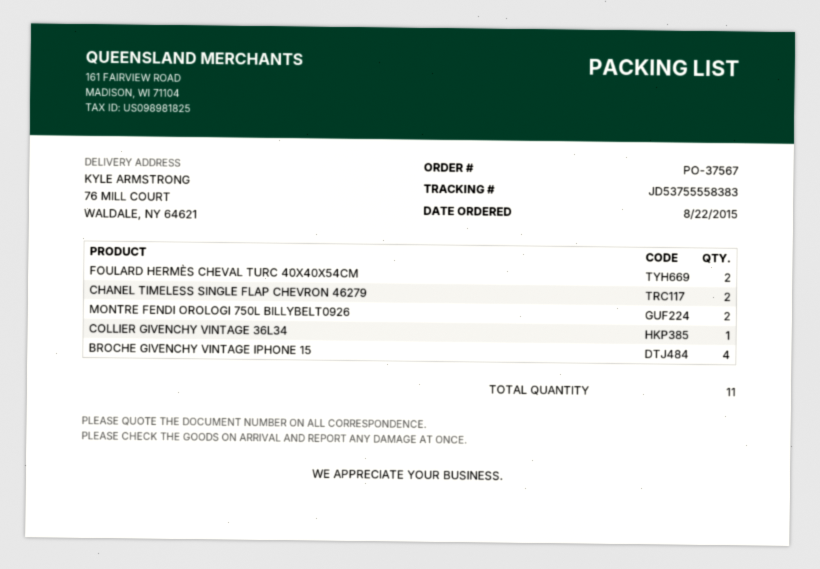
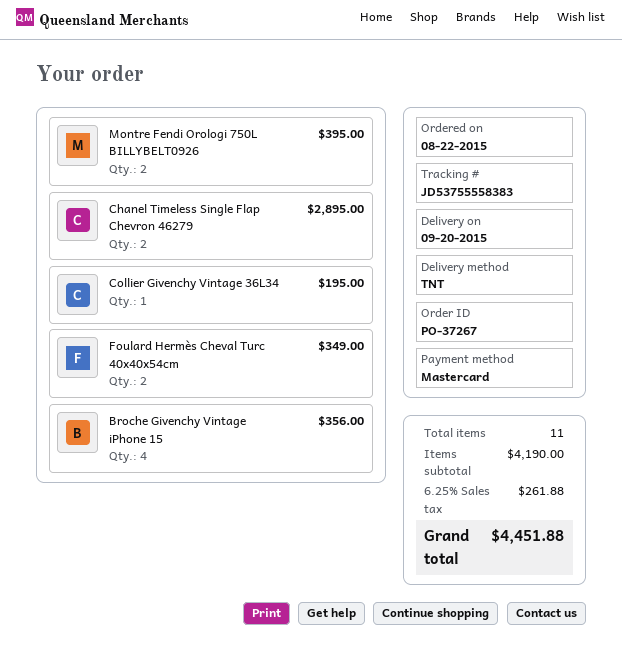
order number: PO-37567 -> PO-37267

